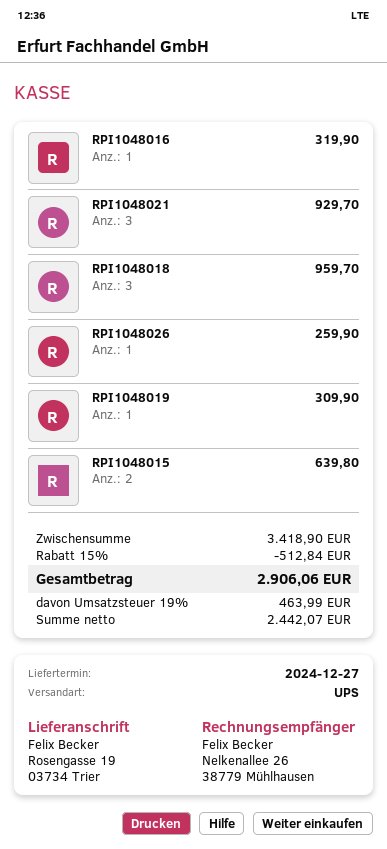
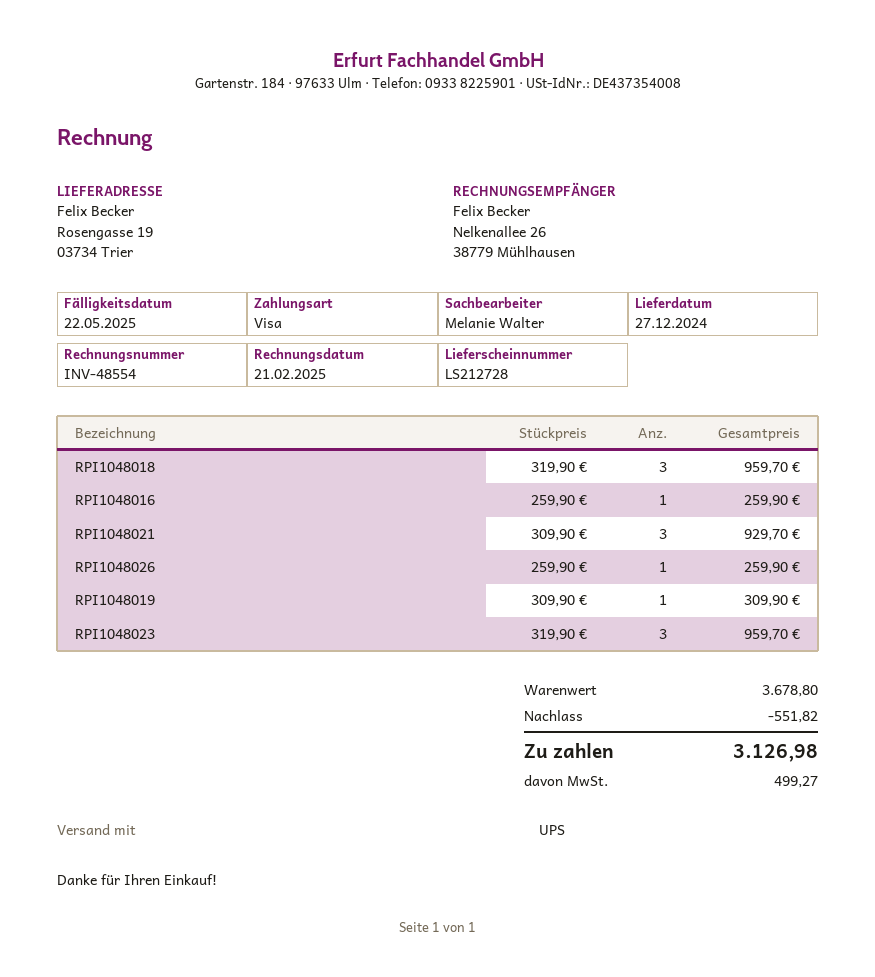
RPI1048016: 1 for 319.90 -> 1 for 259.90
RPI1048015: 2 for 639.80 -> none
RPI1048023: none -> 3 for 959.70
subtotal: 3418.90 -> 3678.80
discount: 512.84 -> 551.82
tax: 463.99 -> 499.27
total: 2906.06 -> 3126.98

